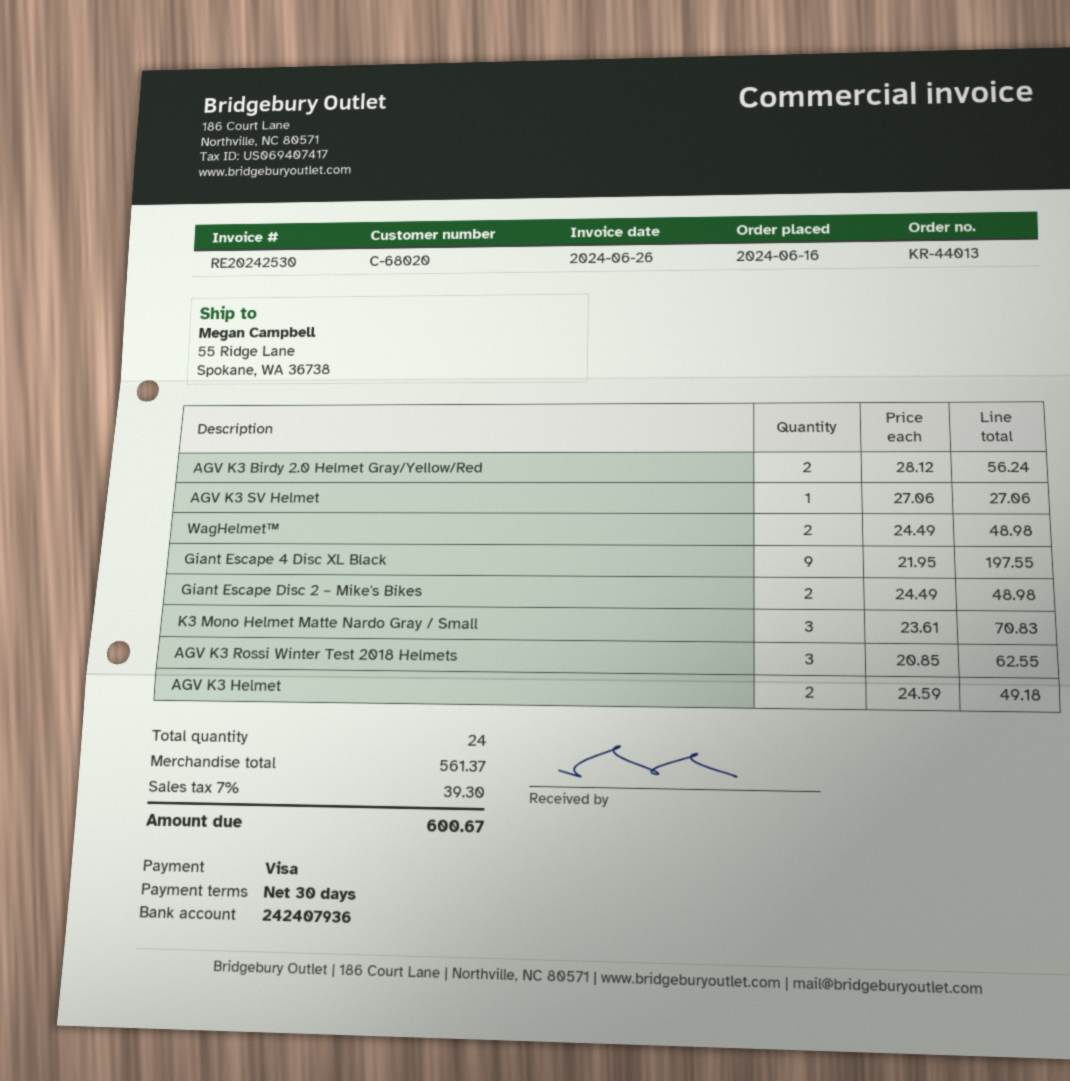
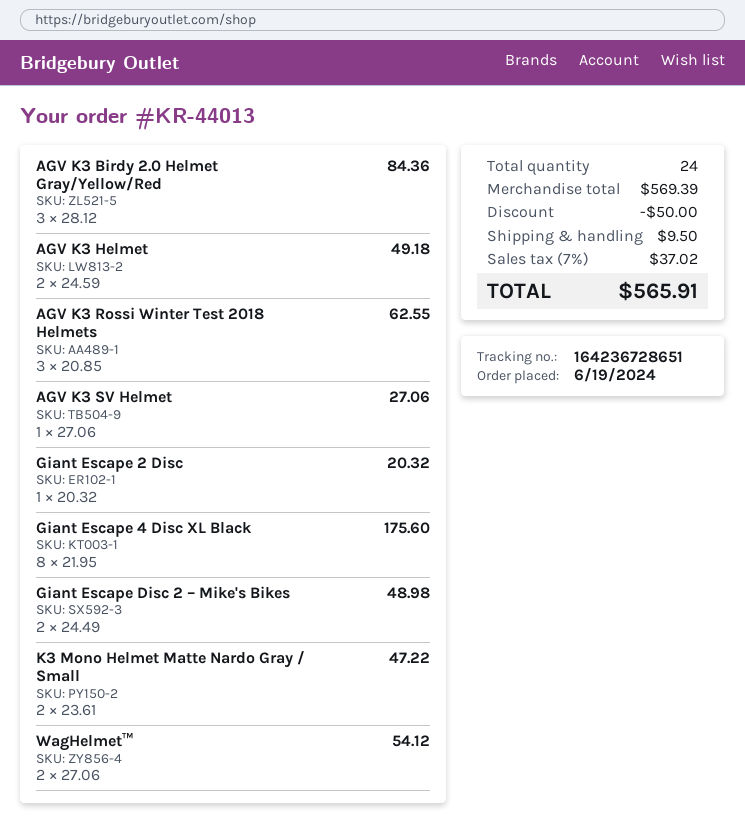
order date: 2024-06-16 -> 2024-06-19
AGV K3 Birdy 2.0 Helmet Gray/Yellow/Red: 2 x 28.12 = 56.24 -> 3 x 28.12 = 84.36
WagHelmet™: 2 x 24.49 = 48.98 -> 2 x 27.06 = 54.12
Giant Escape 4 Disc XL Black: 9 x 21.95 = 197.55 -> 8 x 21.95 = 175.60
K3 Mono Helmet Matte Nardo Gray / Small: 3 x 23.61 = 70.83 -> 2 x 23.61 = 47.22
Giant Escape 2 Disc: none -> 1 x 20.32 = 20.32
subtotal: 561.37 -> 569.39
discount: none -> 50.00
shipping: none -> 9.50
tax: 7% = 39.30 -> 7% = 37.02
total: 600.67 -> 565.91

